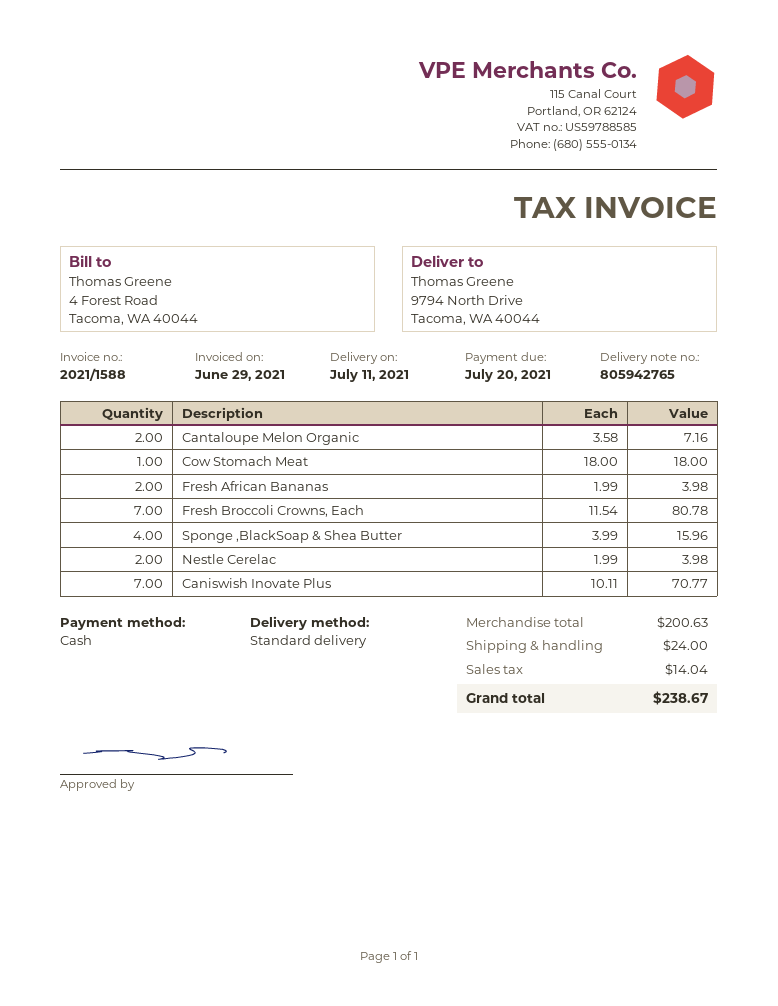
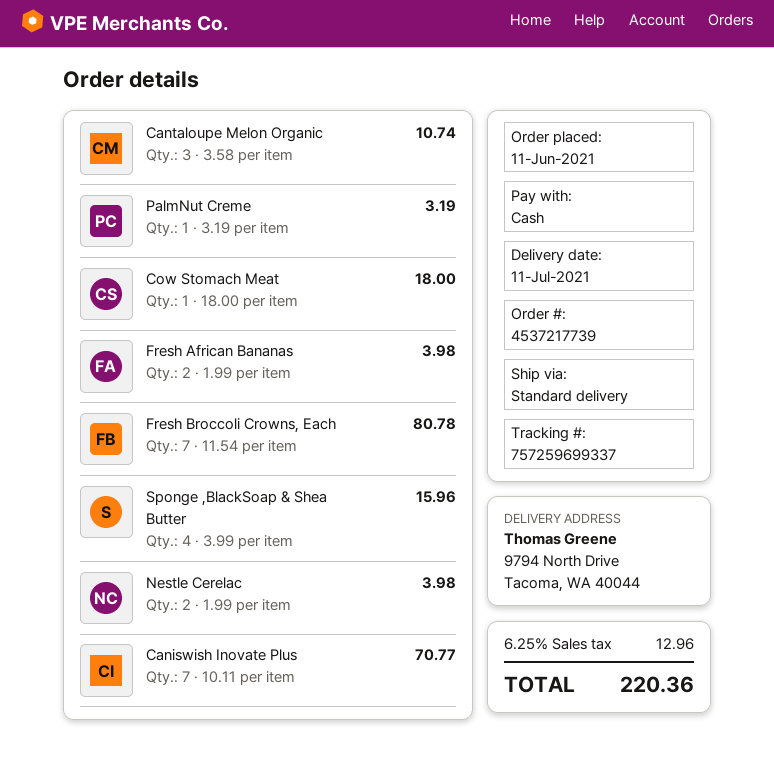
Cantaloupe Melon Organic: 2 x 3.58 = 7.16 -> 3 x 3.58 = 10.74
PalmNut Creme: none -> 1 x 3.19 = 3.19
shipping: 24.00 -> none
tax: 14.04 -> 12.96
total: 238.67 -> 220.36

